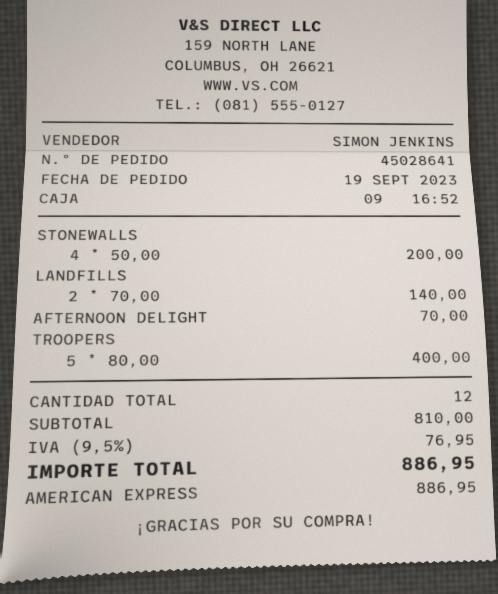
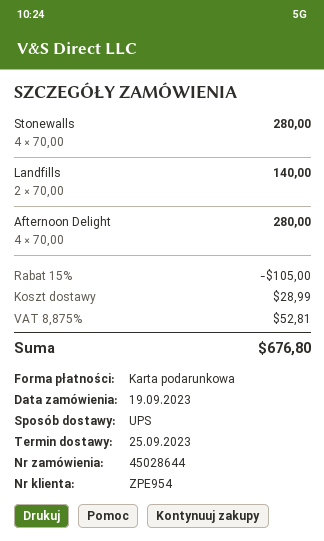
order number: 45028641 -> 45028644
payment method: American Express -> gift card
STONEWALLS: 4 x 50.00 = 200.00 -> 4 x 70.00 = 280.00
AFTERNOON DELIGHT: 1 x 70.00 = 70.00 -> 4 x 70.00 = 280.00
TROOPERS: 5 x 80.00 = 400.00 -> none
discount: none -> 15% = 105.00
shipping: none -> 28.99
tax: 9.5% = 76.95 -> 8.875% = 52.81
total: 886.95 -> 676.80

